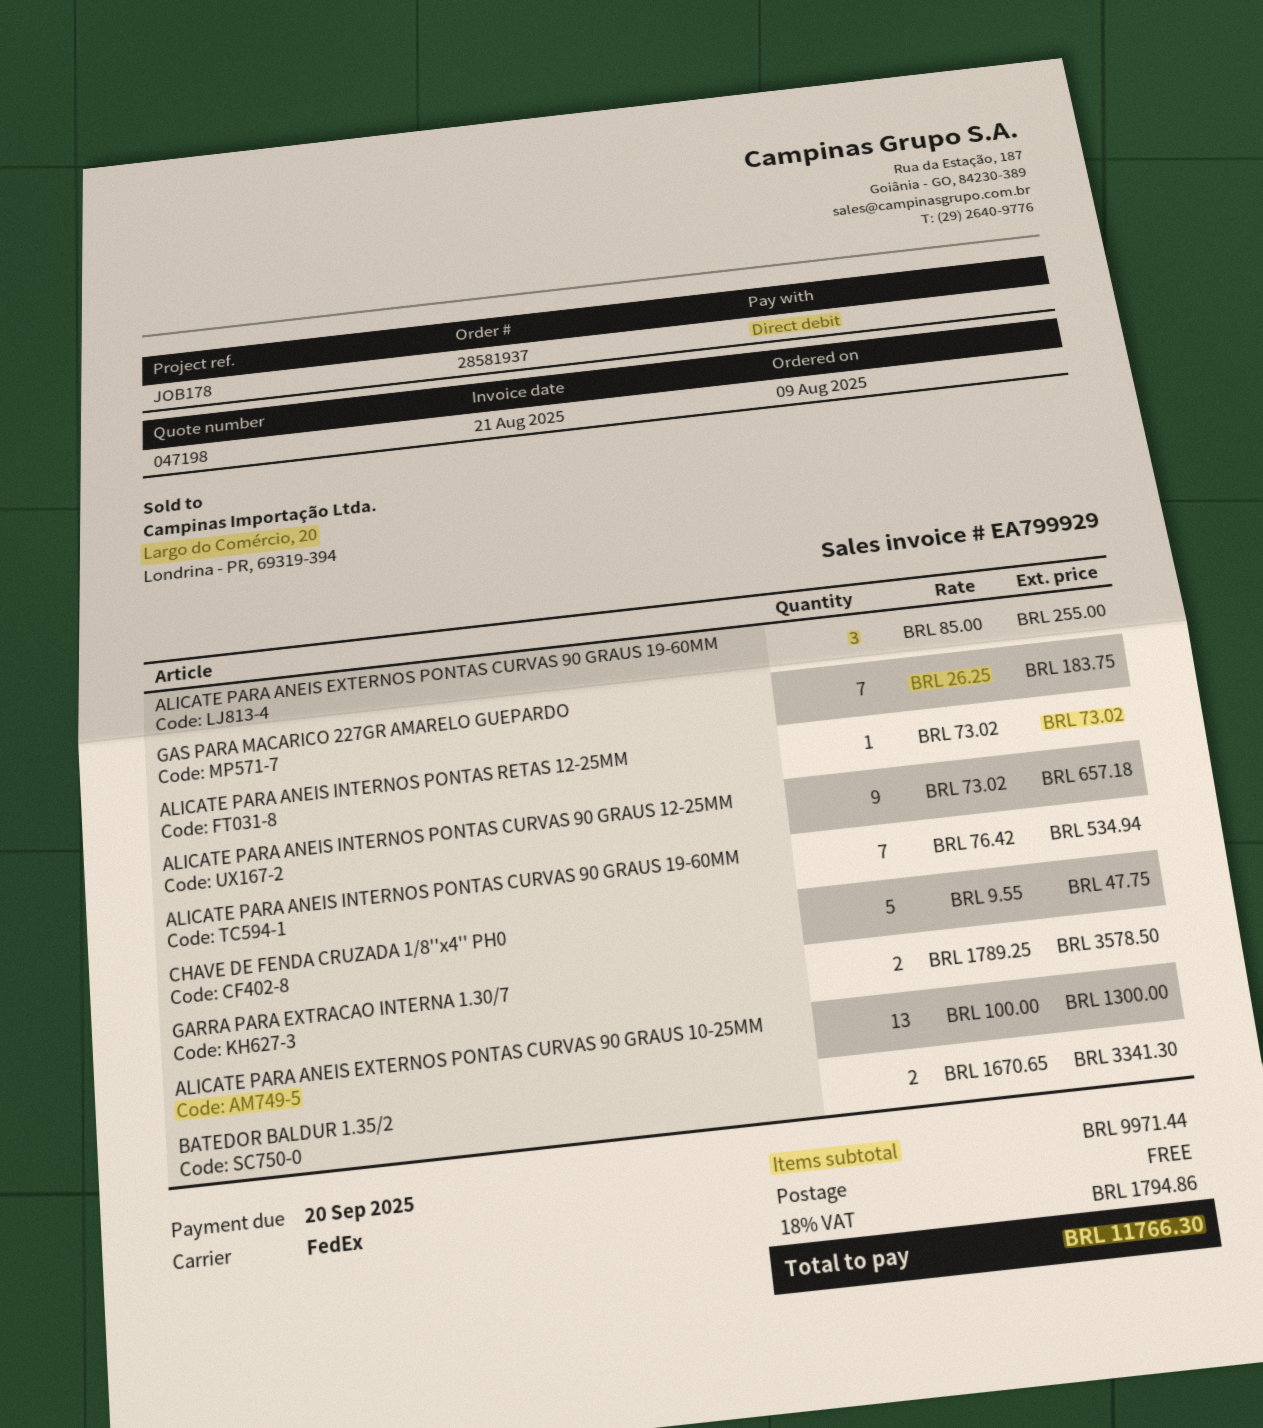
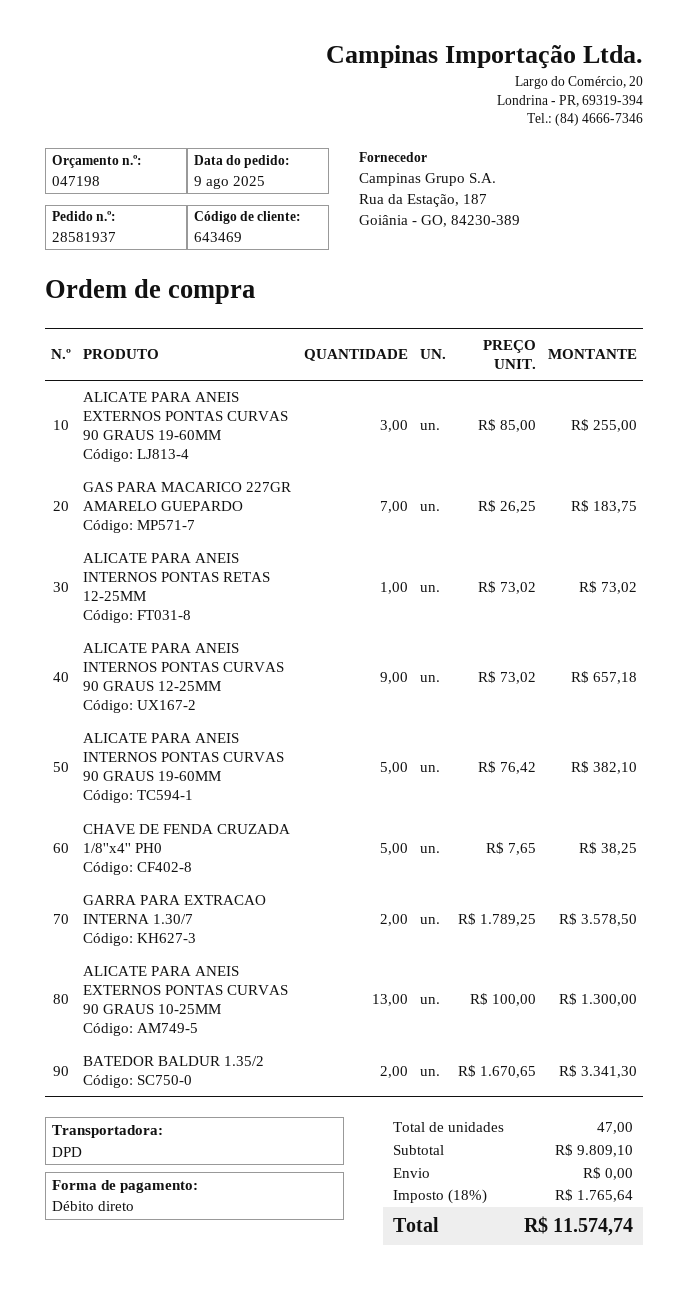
shipping method: FedEx -> DPD
ALICATE PARA ANEIS INTERNOS PONTAS CURVAS 90 GRAUS 19-60MM: 7 x 76.42 = 534.94 -> 5 x 76.42 = 382.10
CHAVE DE FENDA CRUZADA 1/8''x4'' PH0: 5 x 9.55 = 47.75 -> 5 x 7.65 = 38.25
subtotal: 9971.44 -> 9809.10
tax: 18% = 1794.86 -> 18% = 1765.64
total: 11766.30 -> 11574.74

